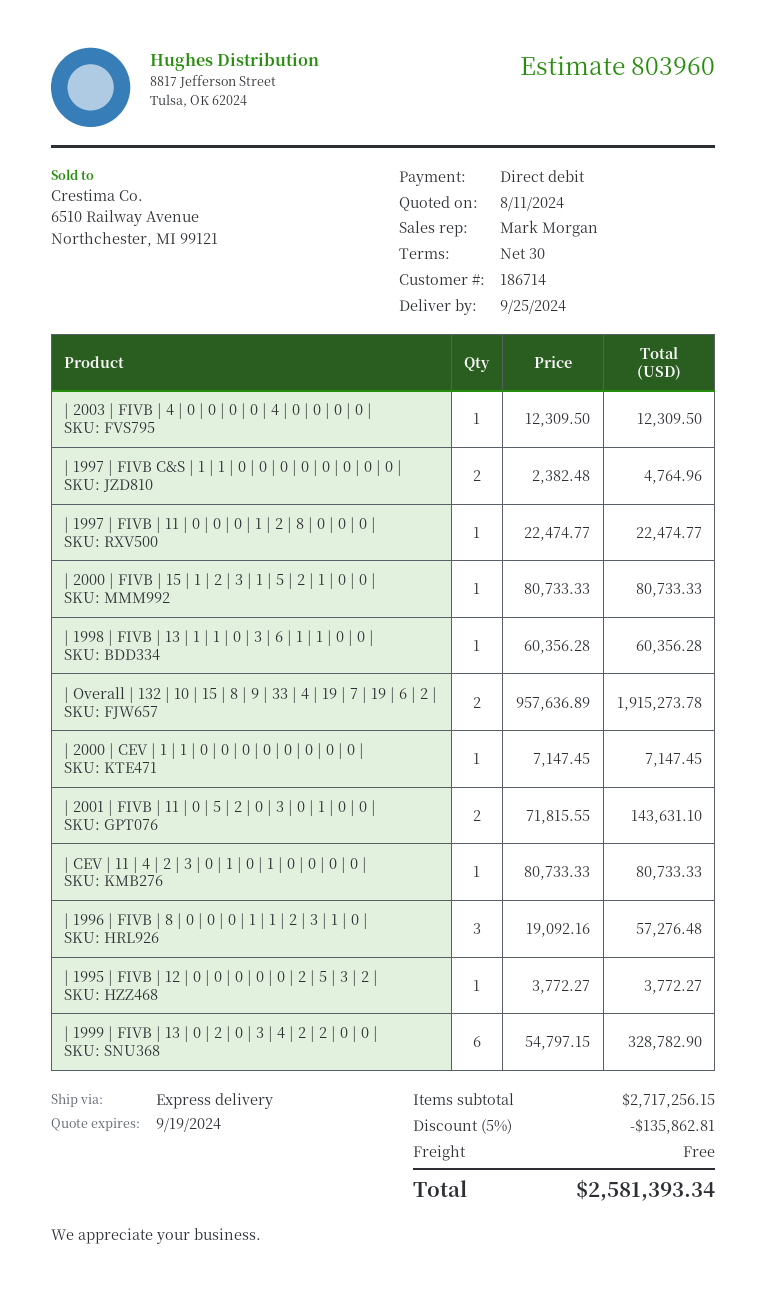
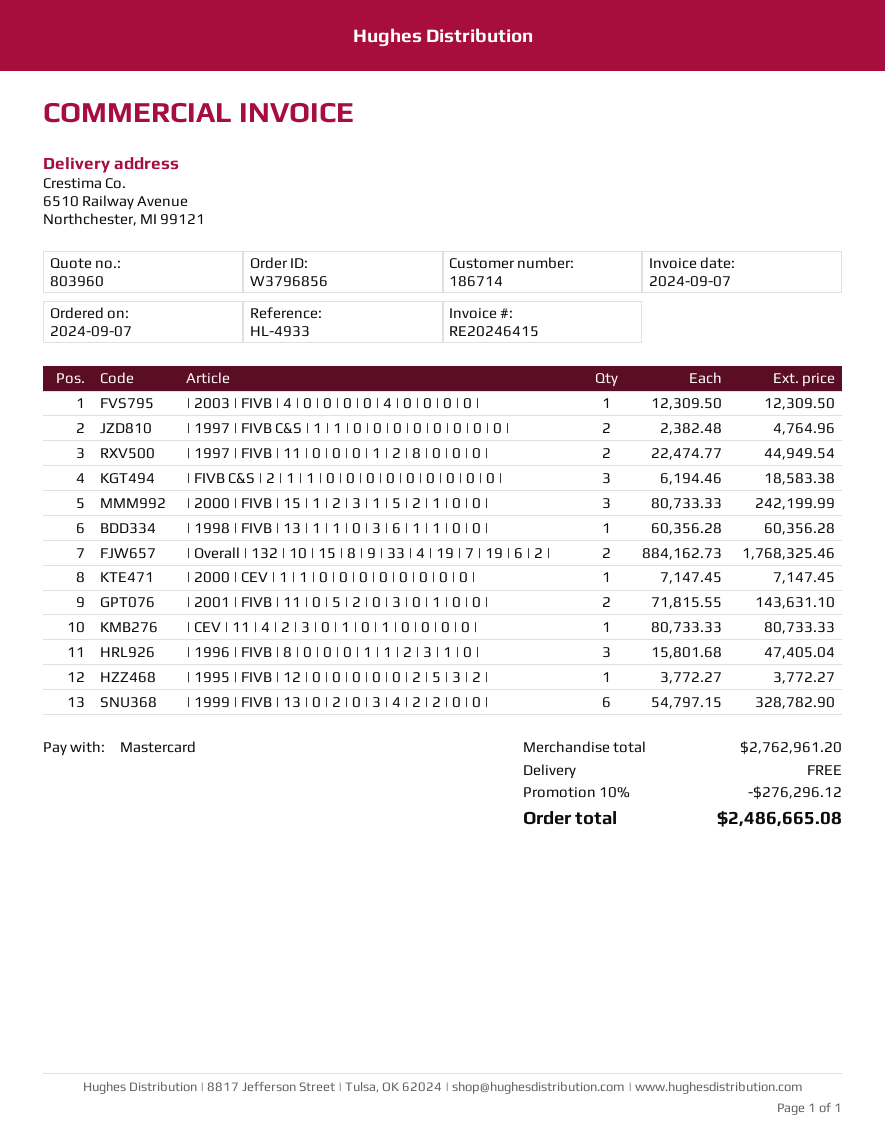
payment method: direct debit -> Mastercard
| 1997 | FIVB | 11 | 0 | 0 | 0 | 1 | 2 | 8 | 0 | 0 | 0 |: 1 x 22474.77 = 22474.77 -> 2 x 22474.77 = 44949.54
| 2000 | FIVB | 15 | 1 | 2 | 3 | 1 | 5 | 2 | 1 | 0 | 0 |: 1 x 80733.33 = 80733.33 -> 3 x 80733.33 = 242199.99
| Overall | 132 | 10 | 15 | 8 | 9 | 33 | 4 | 19 | 7 | 19 | 6 | 2 |: 2 x 957636.89 = 1915273.78 -> 2 x 884162.73 = 1768325.46
| 1996 | FIVB | 8 | 0 | 0 | 0 | 1 | 1 | 2 | 3 | 1 | 0 |: 3 x 19092.16 = 57276.48 -> 3 x 15801.68 = 47405.04
| FIVB C&S | 2 | 1 | 1 | 0 | 0 | 0 | 0 | 0 | 0 | 0 | 0 | 0 |: none -> 3 x 6194.46 = 18583.38
subtotal: 2717256.15 -> 2762961.20
discount: 5% = 135862.81 -> 10% = 276296.12
total: 2581393.34 -> 2486665.08

